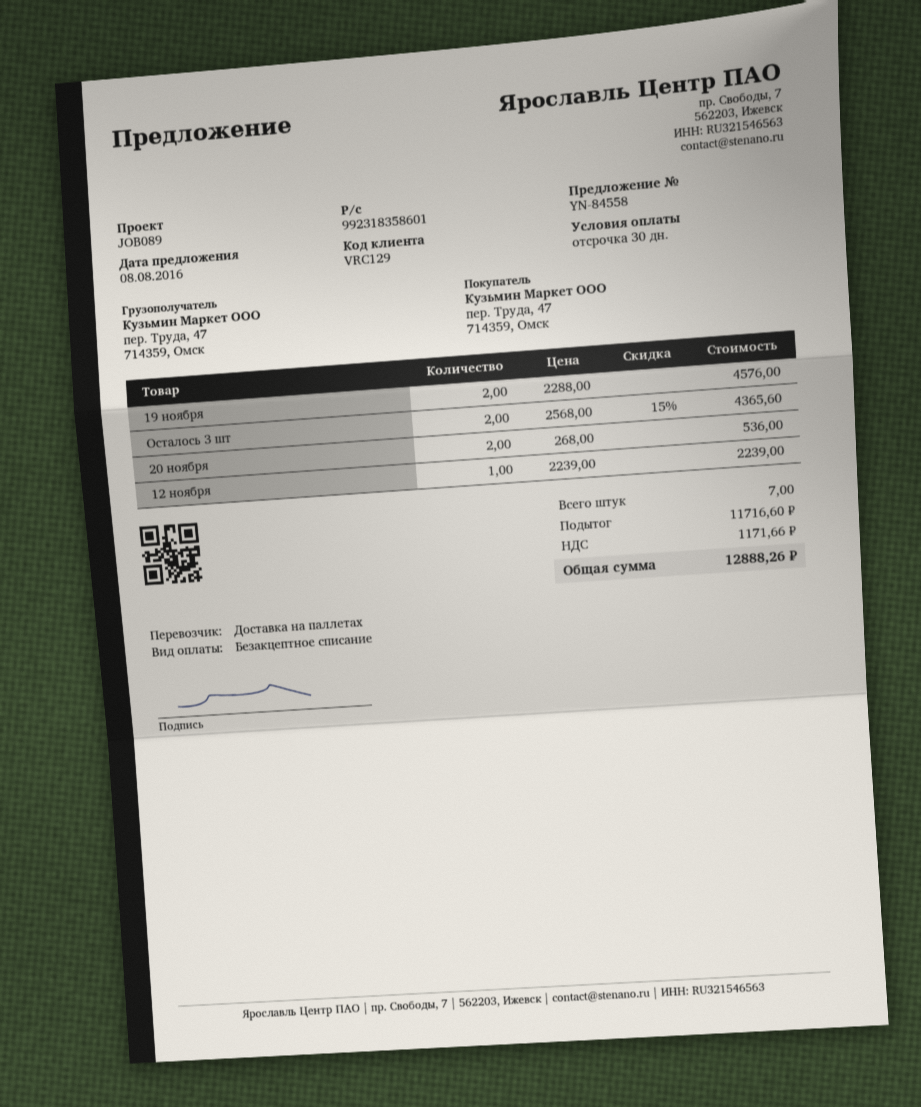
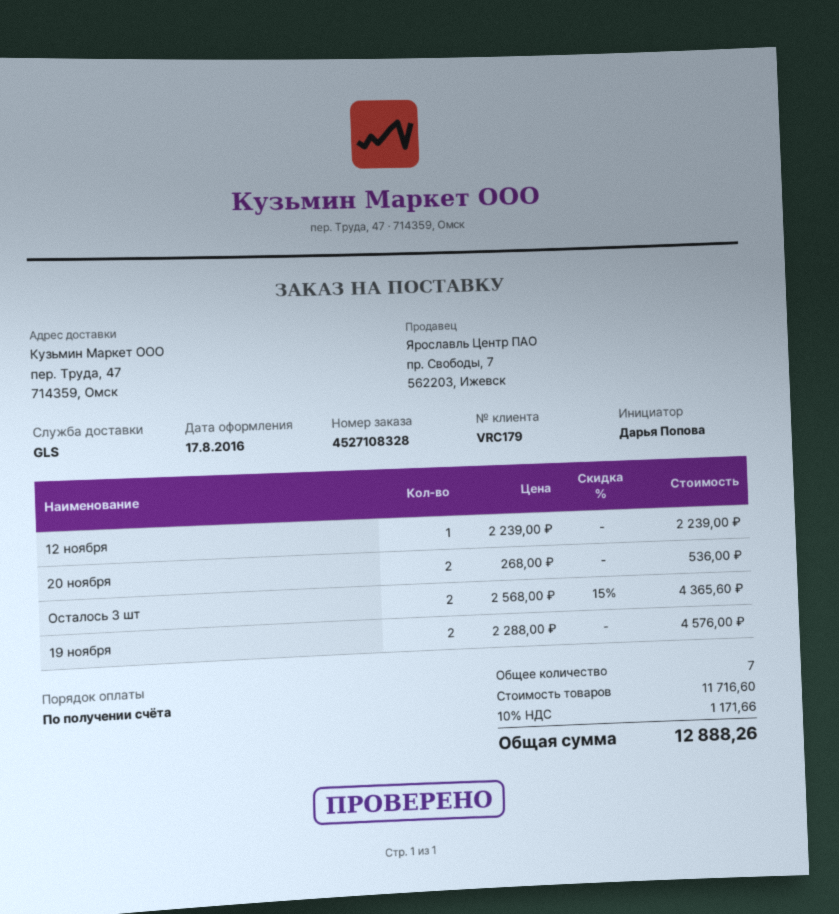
payment terms: 30 days -> on receipt
customer number: VRC129 -> VRC179
shipping method: pallet freight -> GLS

